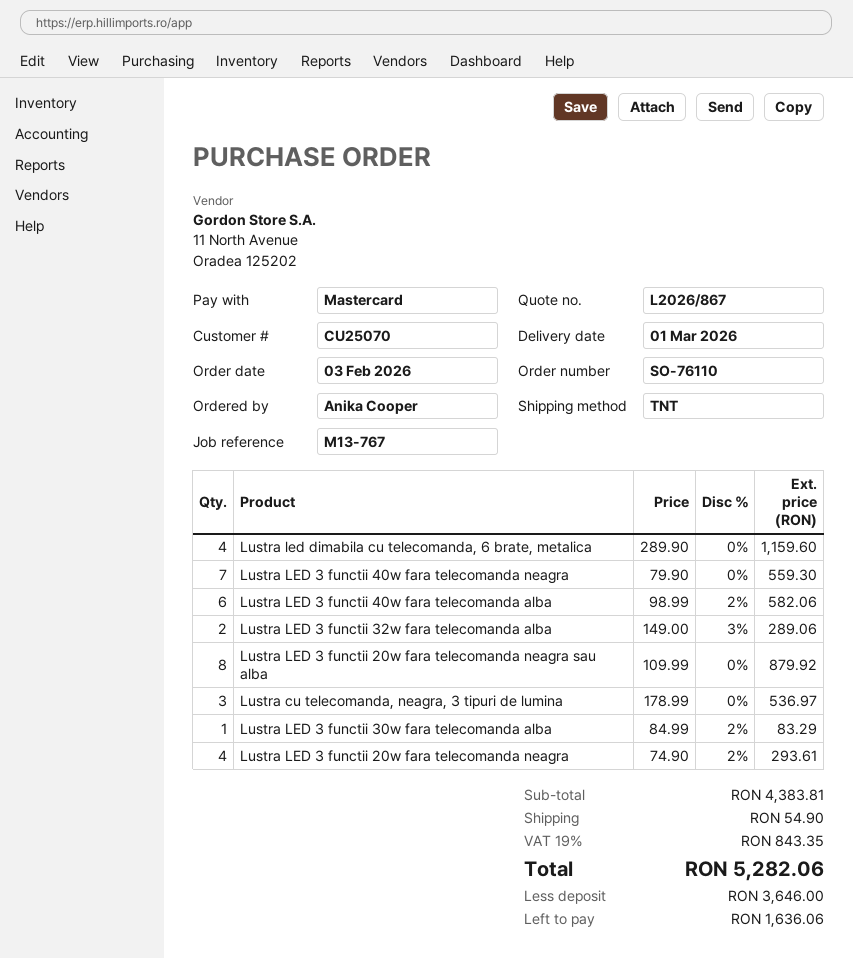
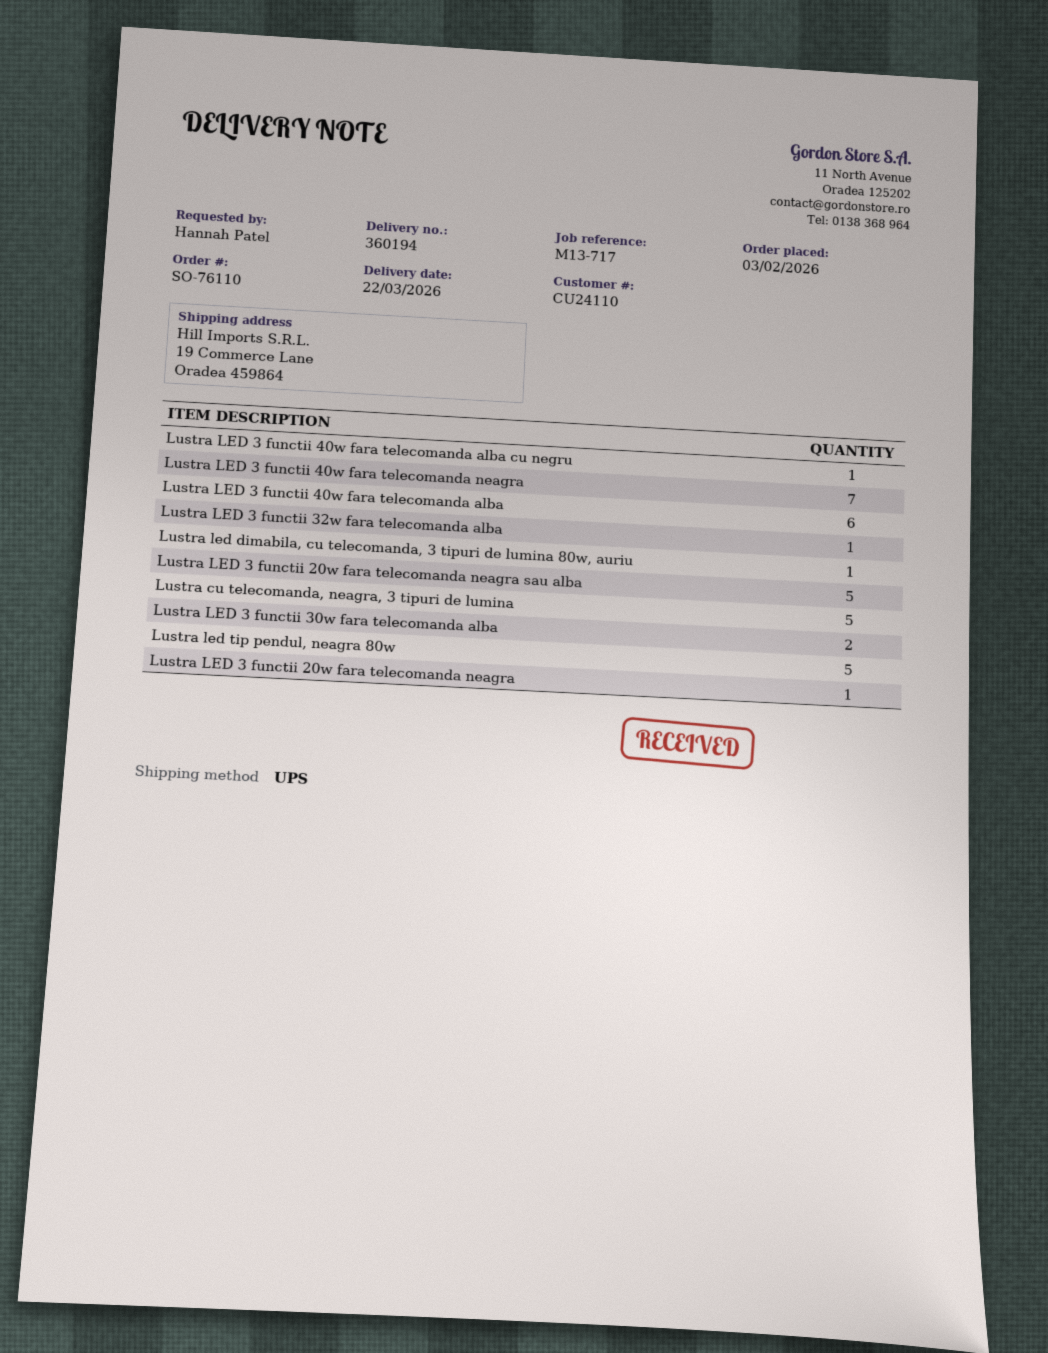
delivery date: 2026-03-01 -> 2026-03-22
customer number: CU25070 -> CU24110
reference: M13-767 -> M13-717
ordered by: Anika Cooper -> Hannah Patel
shipping method: TNT -> UPS
Lustra led dimabila cu telecomanda, 6 brate, metalica: 4 -> none
Lustra LED 3 functii 32w fara telecomanda alba: 2 -> 1
Lustra LED 3 functii 20w fara telecomanda neagra sau alba: 8 -> 5
Lustra cu telecomanda, neagra, 3 tipuri de lumina: 3 -> 5
Lustra LED 3 functii 30w fara telecomanda alba: 1 -> 2
Lustra LED 3 functii 20w fara telecomanda neagra: 4 -> 1
Lustra LED 3 functii 40w fara telecomanda alba cu negru: none -> 1
Lustra led dimabila, cu telecomanda, 3 tipuri de lumina 80w, auriu: none -> 1
Lustra led tip pendul, neagra 80w: none -> 5

